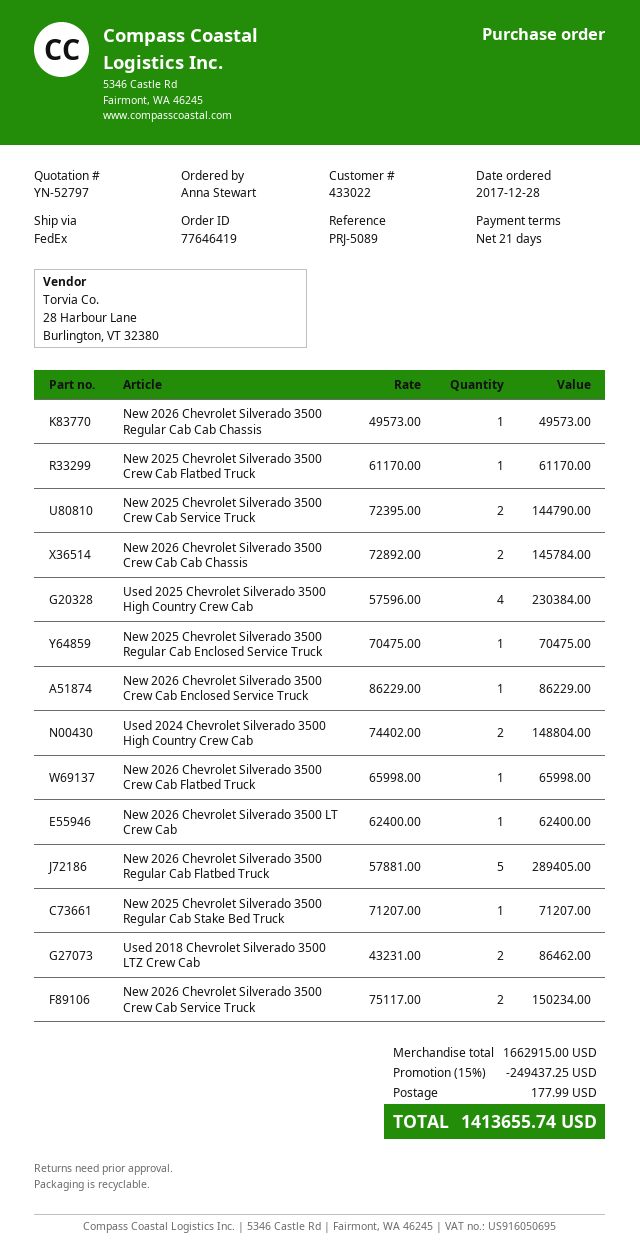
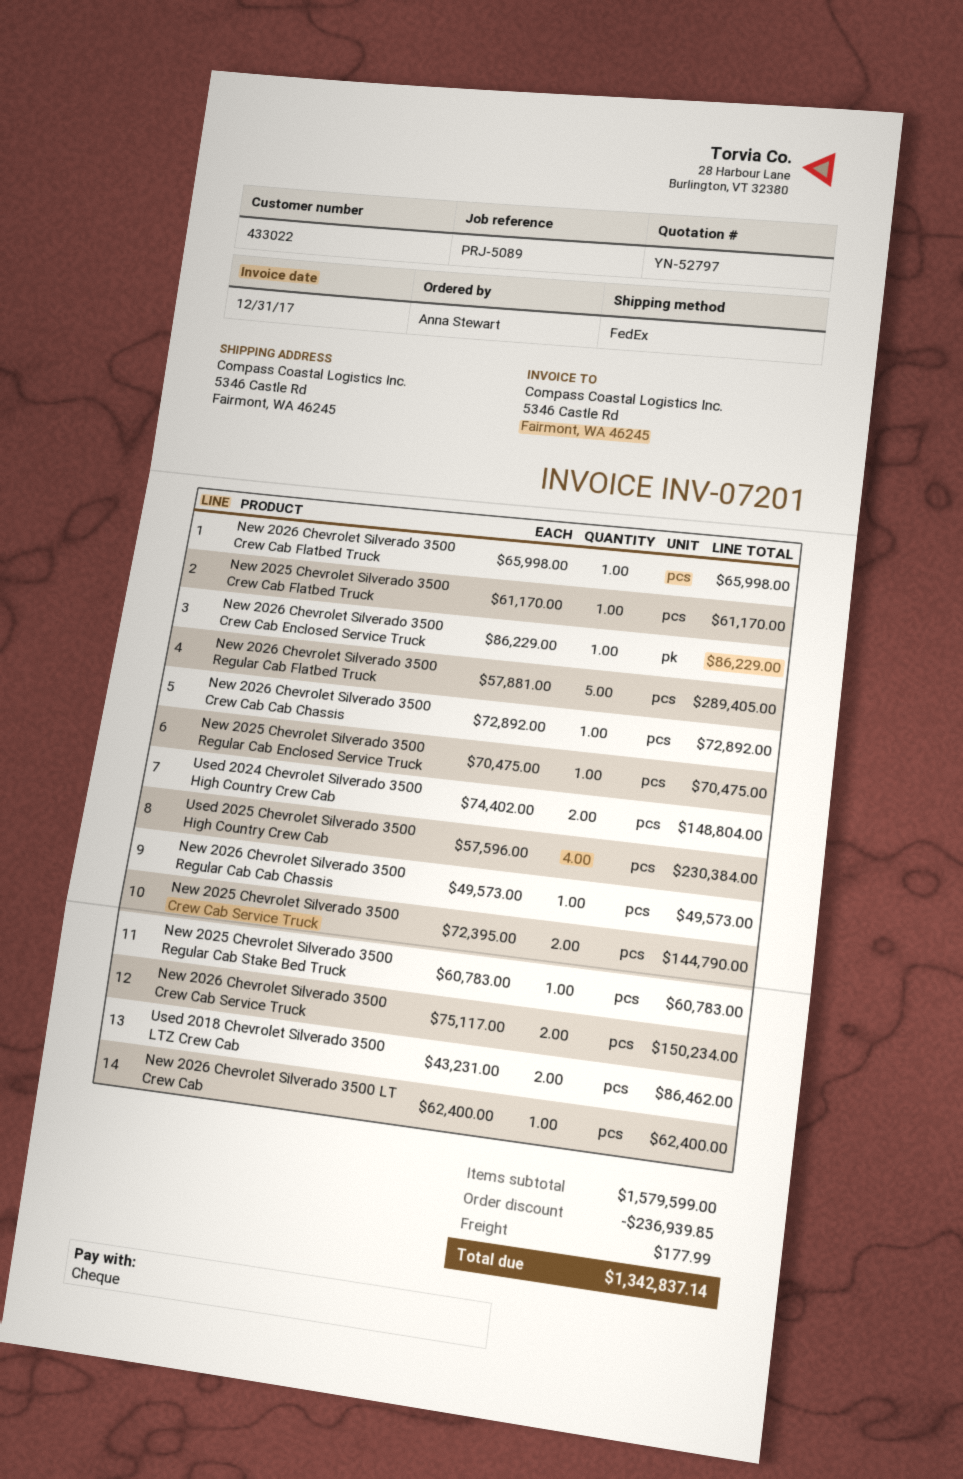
New 2026 Chevrolet Silverado 3500 Crew Cab Cab Chassis: 2 x 72892.00 = 145784.00 -> 1 x 72892.00 = 72892.00
New 2025 Chevrolet Silverado 3500 Regular Cab Stake Bed Truck: 1 x 71207.00 = 71207.00 -> 1 x 60783.00 = 60783.00
subtotal: 1662915.00 -> 1579599.00
discount: 249437.25 -> 236939.85
total: 1413655.74 -> 1342837.14

